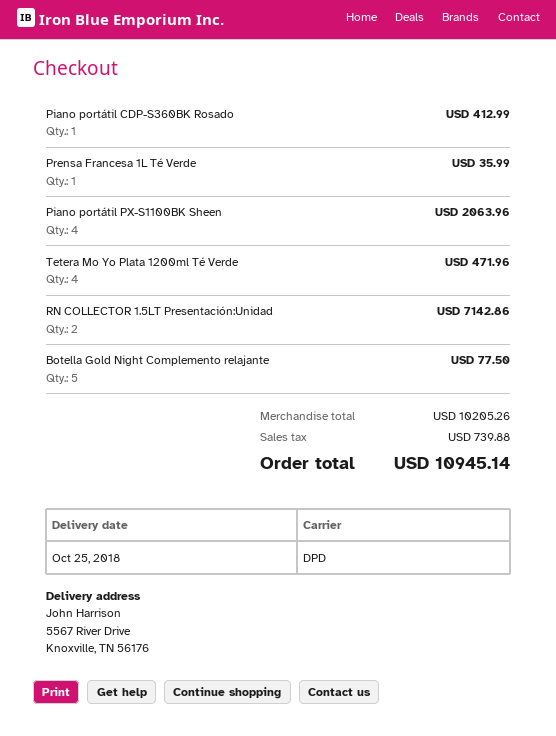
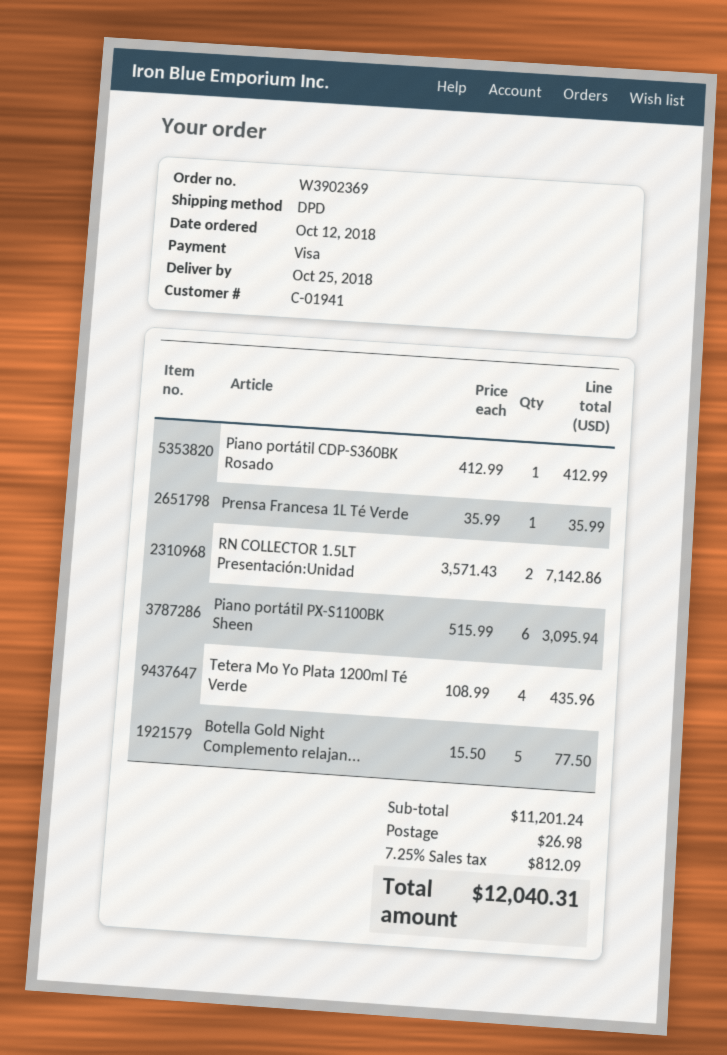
Piano portátil PX-S1100BK Sheen: 4 for 2063.96 -> 6 for 3095.94
Tetera Mo Yo Plata 1200ml Té Verde: 4 for 471.96 -> 4 for 435.96
subtotal: 10205.26 -> 11201.24
shipping: none -> 26.98
tax: 739.88 -> 812.09
total: 10945.14 -> 12040.31

